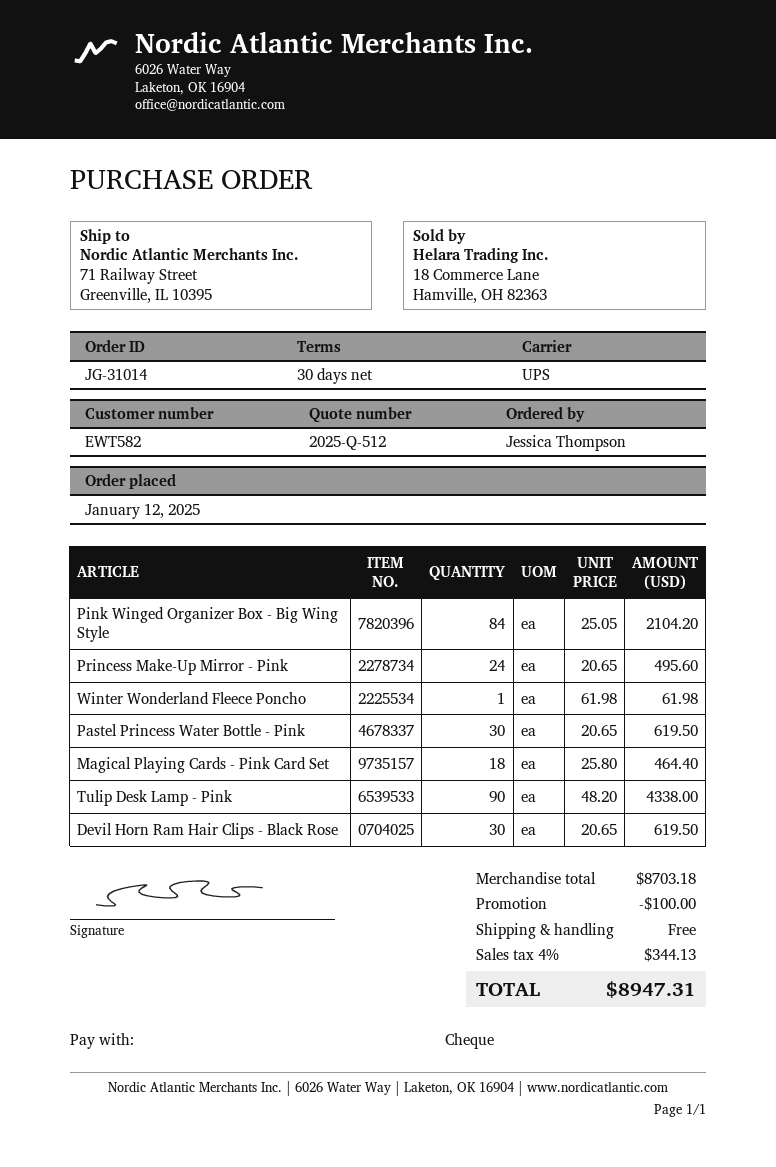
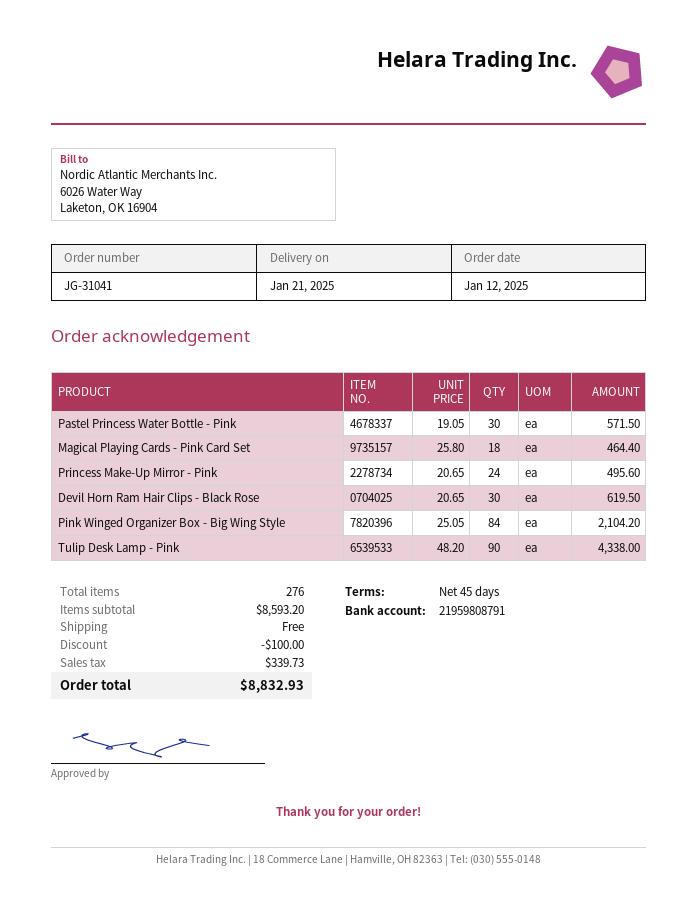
order number: JG-31014 -> JG-31041
payment terms: 30 days -> 45 days
Winter Wonderland Fleece Poncho: 1 x 61.98 = 61.98 -> none
Pastel Princess Water Bottle - Pink: 30 x 20.65 = 619.50 -> 30 x 19.05 = 571.50
subtotal: 8703.18 -> 8593.20
tax: 344.13 -> 339.73
total: 8947.31 -> 8832.93

